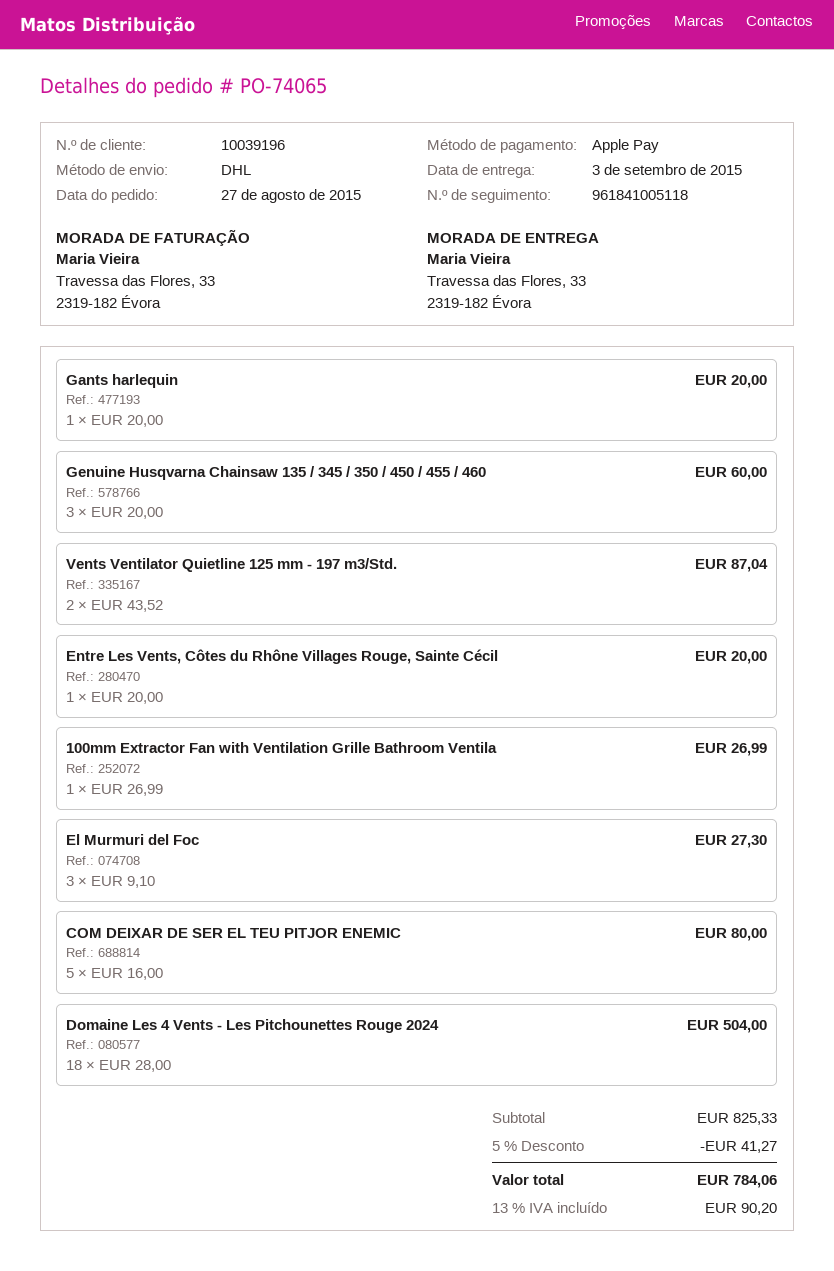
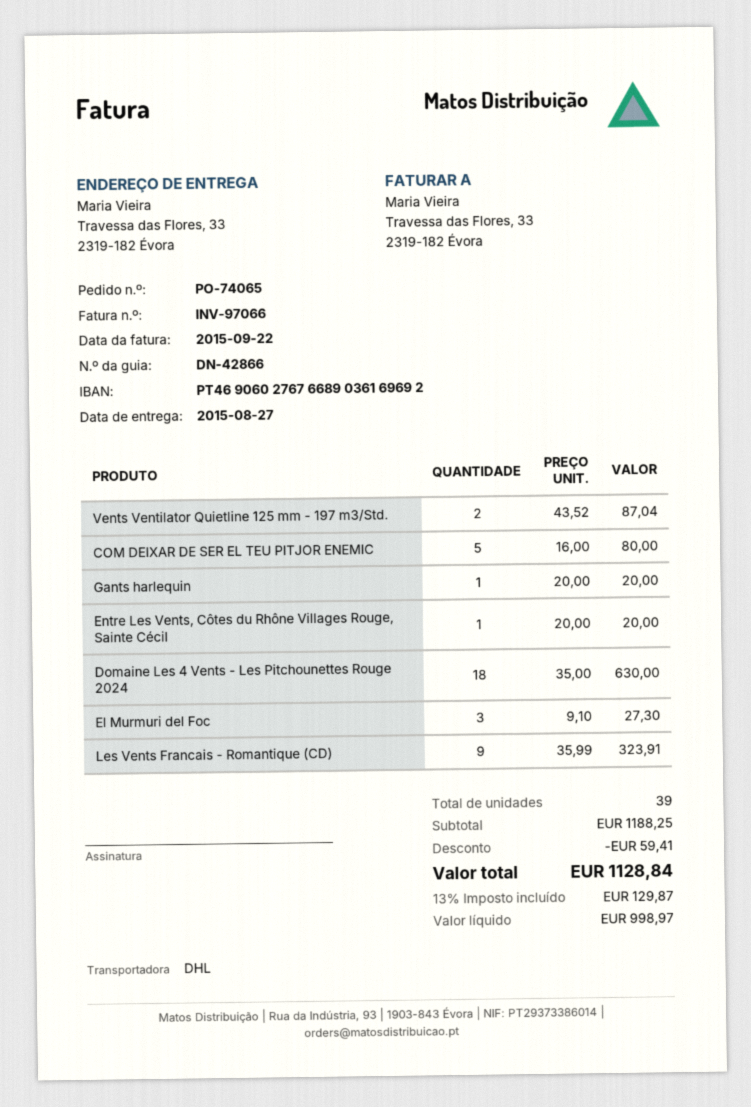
delivery date: 2015-09-03 -> 2015-08-27
Genuine Husqvarna Chainsaw 135 / 345 / 350 / 450 / 455 / 460: 3 x 20.00 = 60.00 -> none
100mm Extractor Fan with Ventilation Grille Bathroom Ventila: 1 x 26.99 = 26.99 -> none
Domaine Les 4 Vents - Les Pitchounettes Rouge 2024: 18 x 28.00 = 504.00 -> 18 x 35.00 = 630.00
Les Vents Francais - Romantique (CD): none -> 9 x 35.99 = 323.91
subtotal: 825.33 -> 1188.25
discount: 41.27 -> 59.41
tax: 13% = 90.20 -> 13% = 129.87
total: 784.06 -> 1128.84

